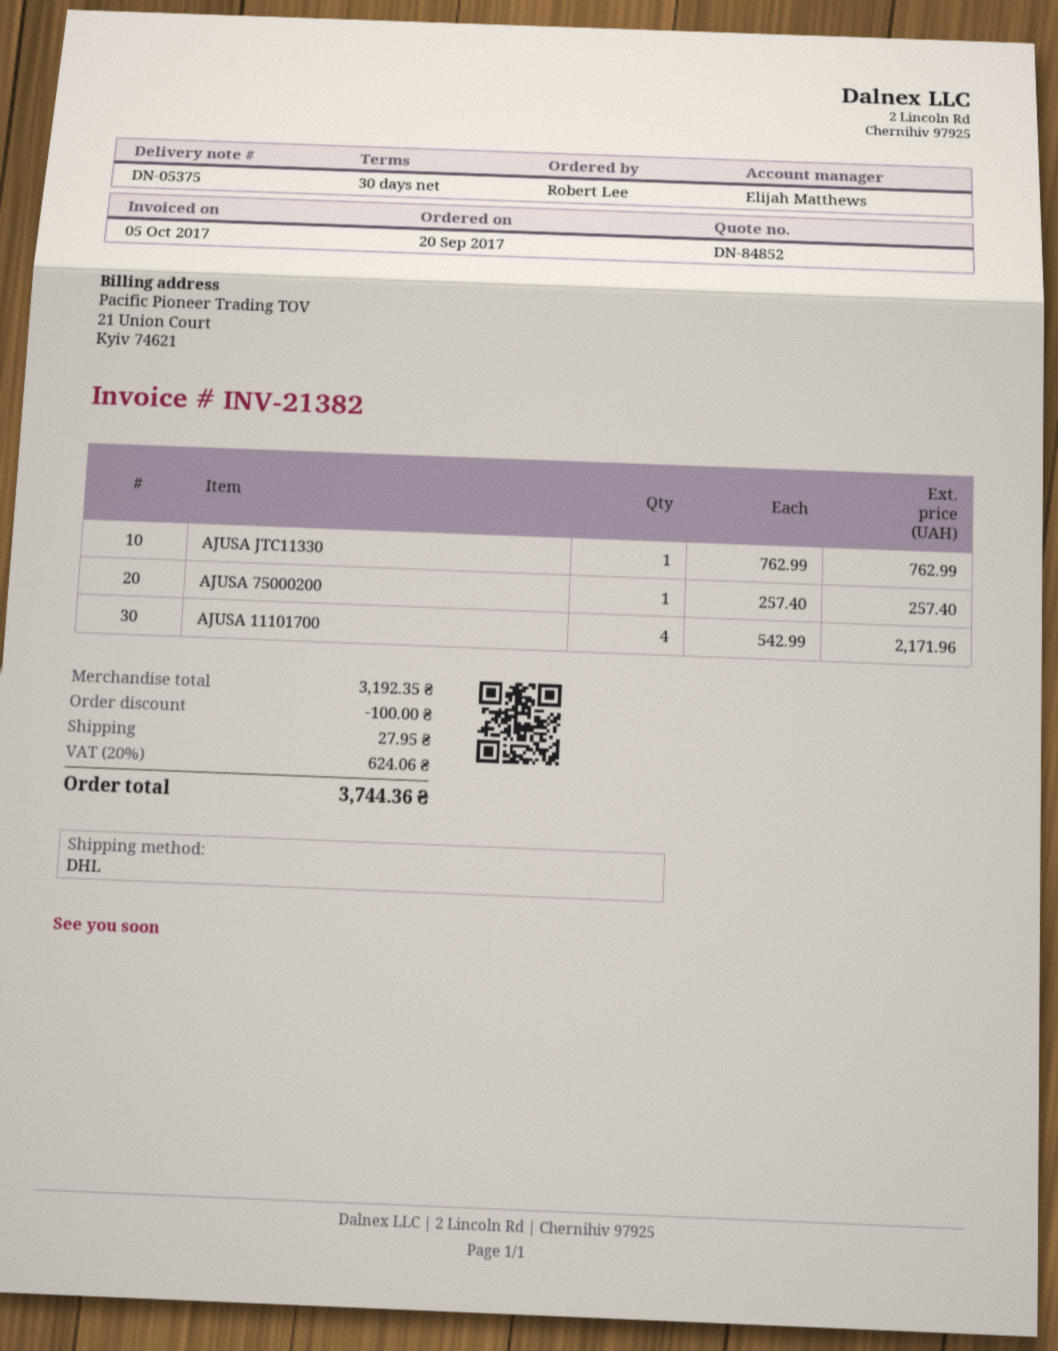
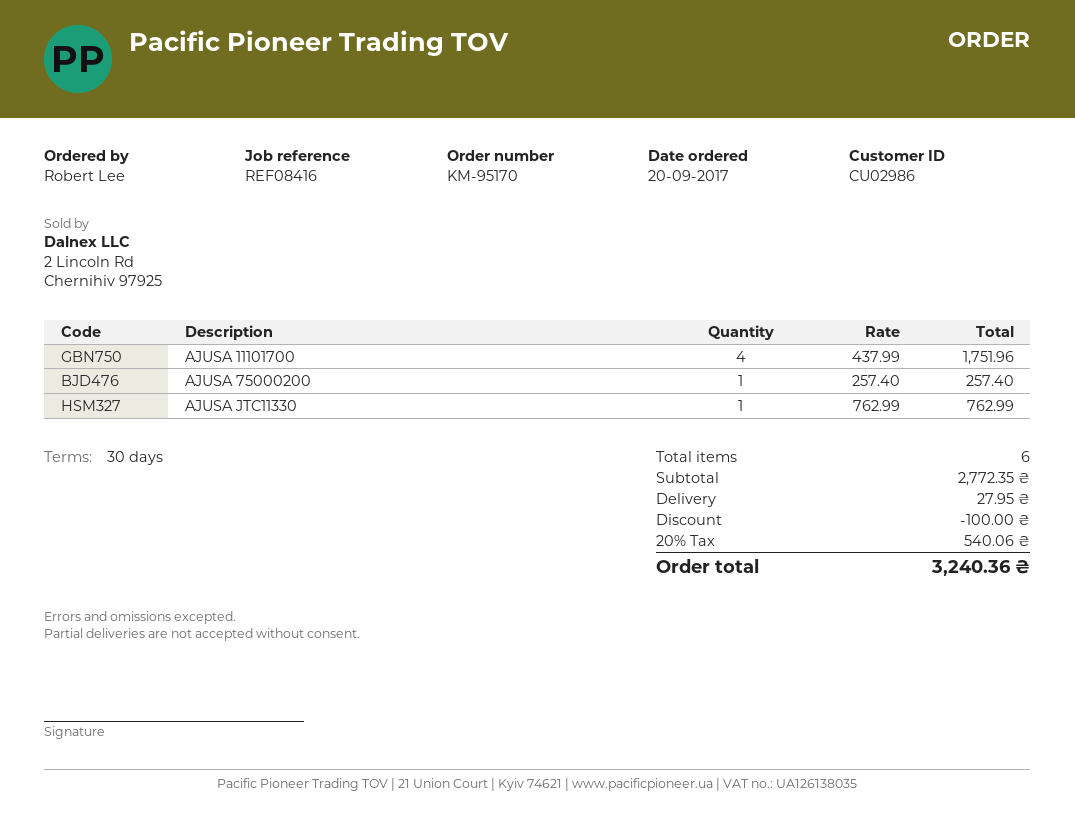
AJUSA 11101700: 4 x 542.99 = 2171.96 -> 4 x 437.99 = 1751.96
subtotal: 3192.35 -> 2772.35
tax: 20% = 624.06 -> 20% = 540.06
total: 3744.36 -> 3240.36

